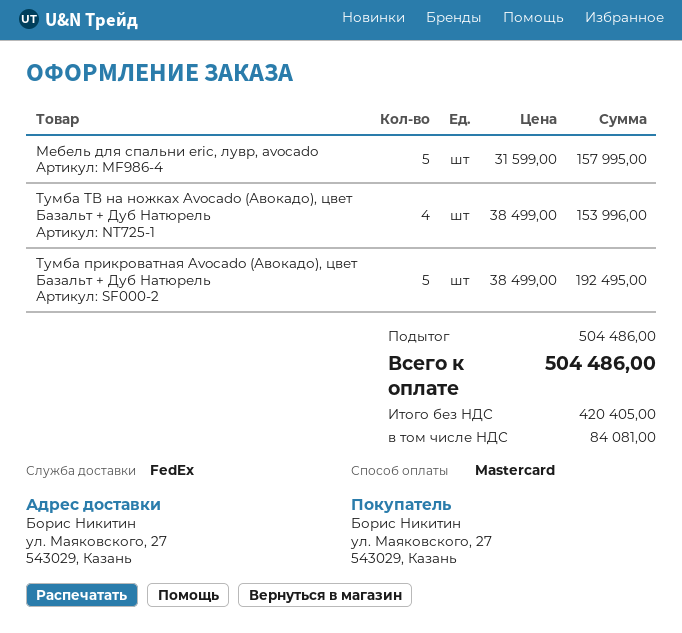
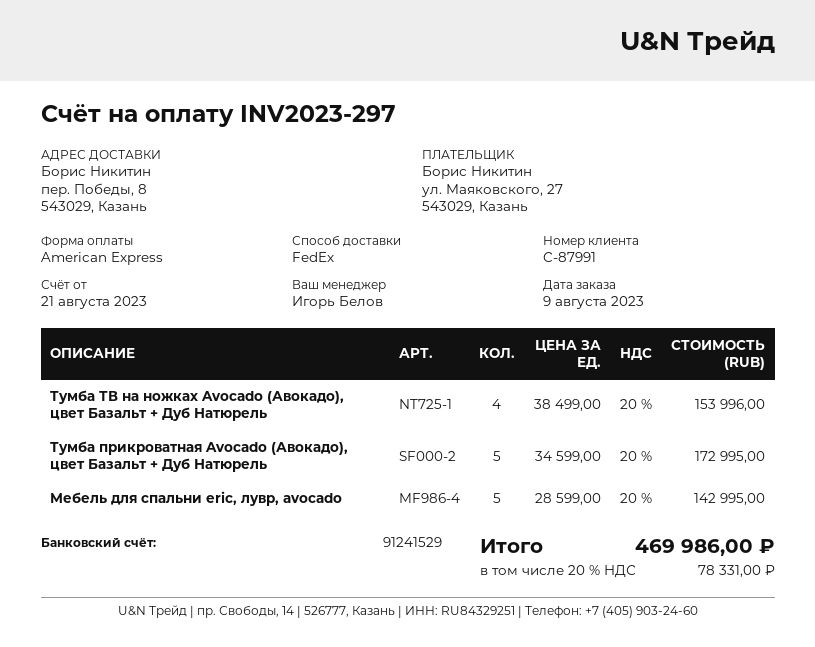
payment method: Mastercard -> American Express
ship to: ул. Маяковского, 27, 543029, Казань -> пер. Победы, 8, 543029, Казань
Мебель для спальни eric, лувр, avocado: 5 x 31599.00 = 157995.00 -> 5 x 28599.00 = 142995.00
Тумба прикроватная Avocado (Авокадо), цвет Базальт + Дуб Натюрель: 5 x 38499.00 = 192495.00 -> 5 x 34599.00 = 172995.00
tax: 84081.00 -> 78331.00
total: 504486.00 -> 469986.00

